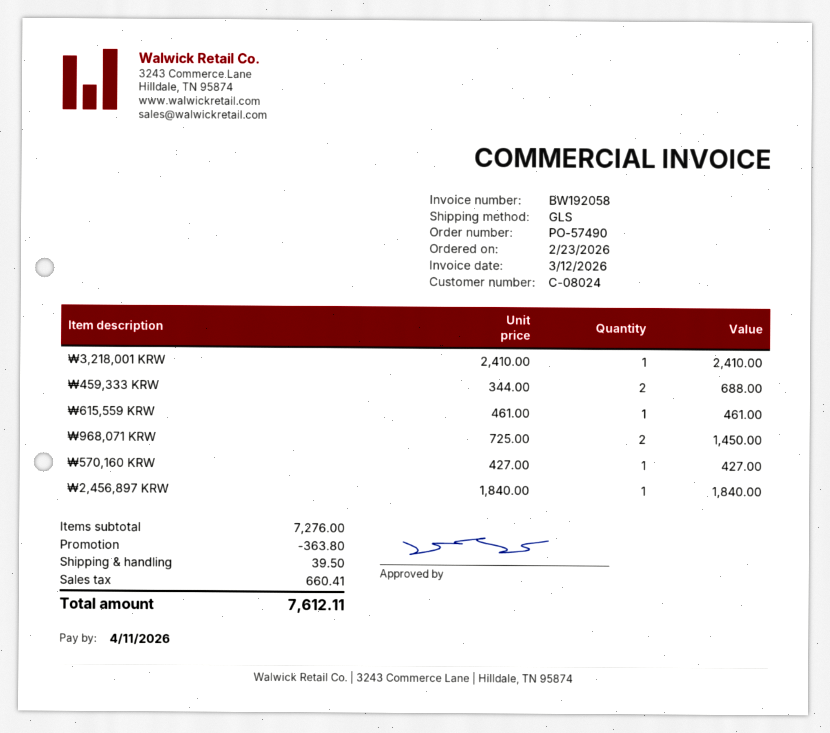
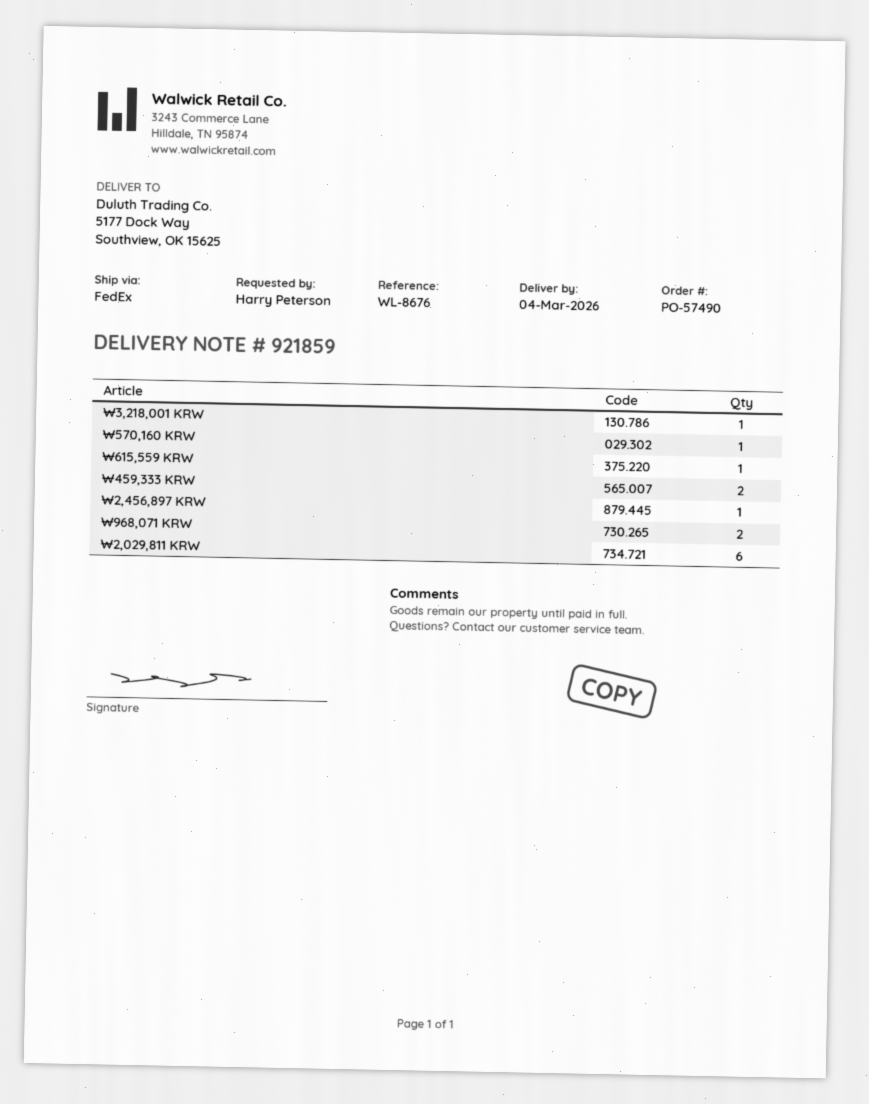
shipping method: GLS -> FedEx
₩2,029,811 KRW: none -> 6

